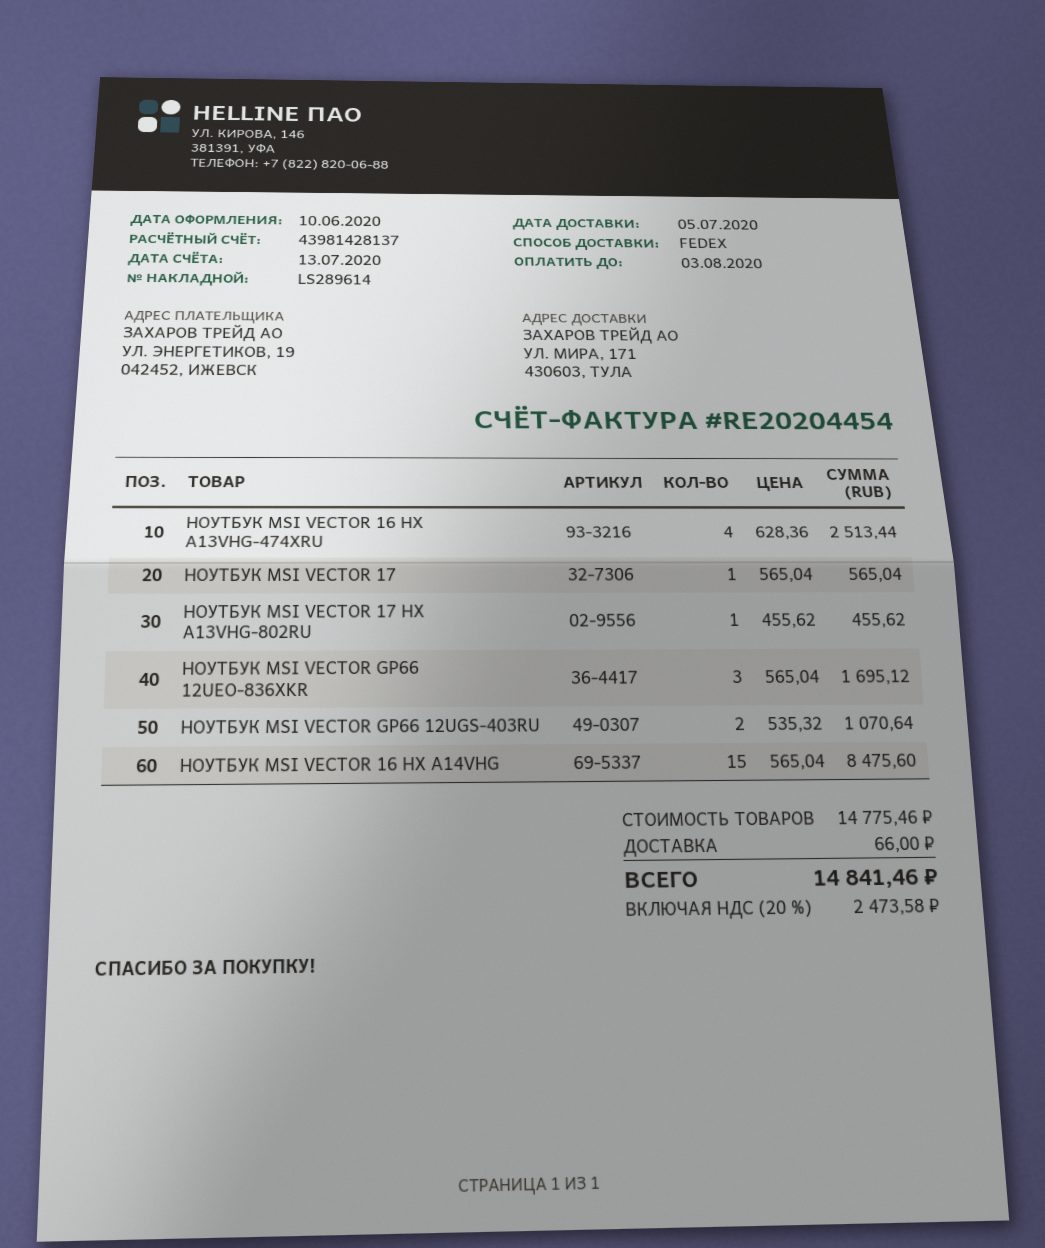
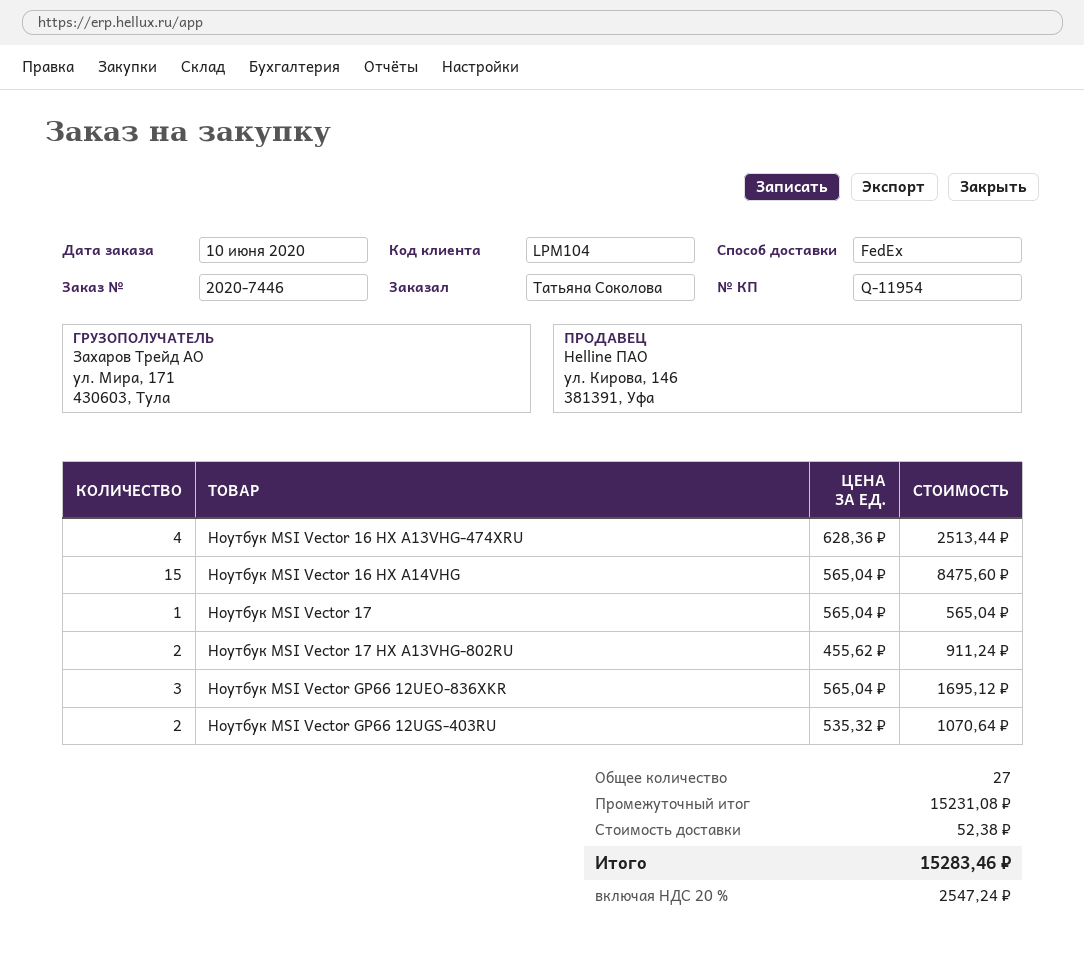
НОУТБУК MSI VECTOR 17 HX A13VHG-802RU: 1 x 455.62 = 455.62 -> 2 x 455.62 = 911.24
subtotal: 14775.46 -> 15231.08
shipping: 66.00 -> 52.38
tax: 20% = 2473.58 -> 20% = 2547.24
total: 14841.46 -> 15283.46

